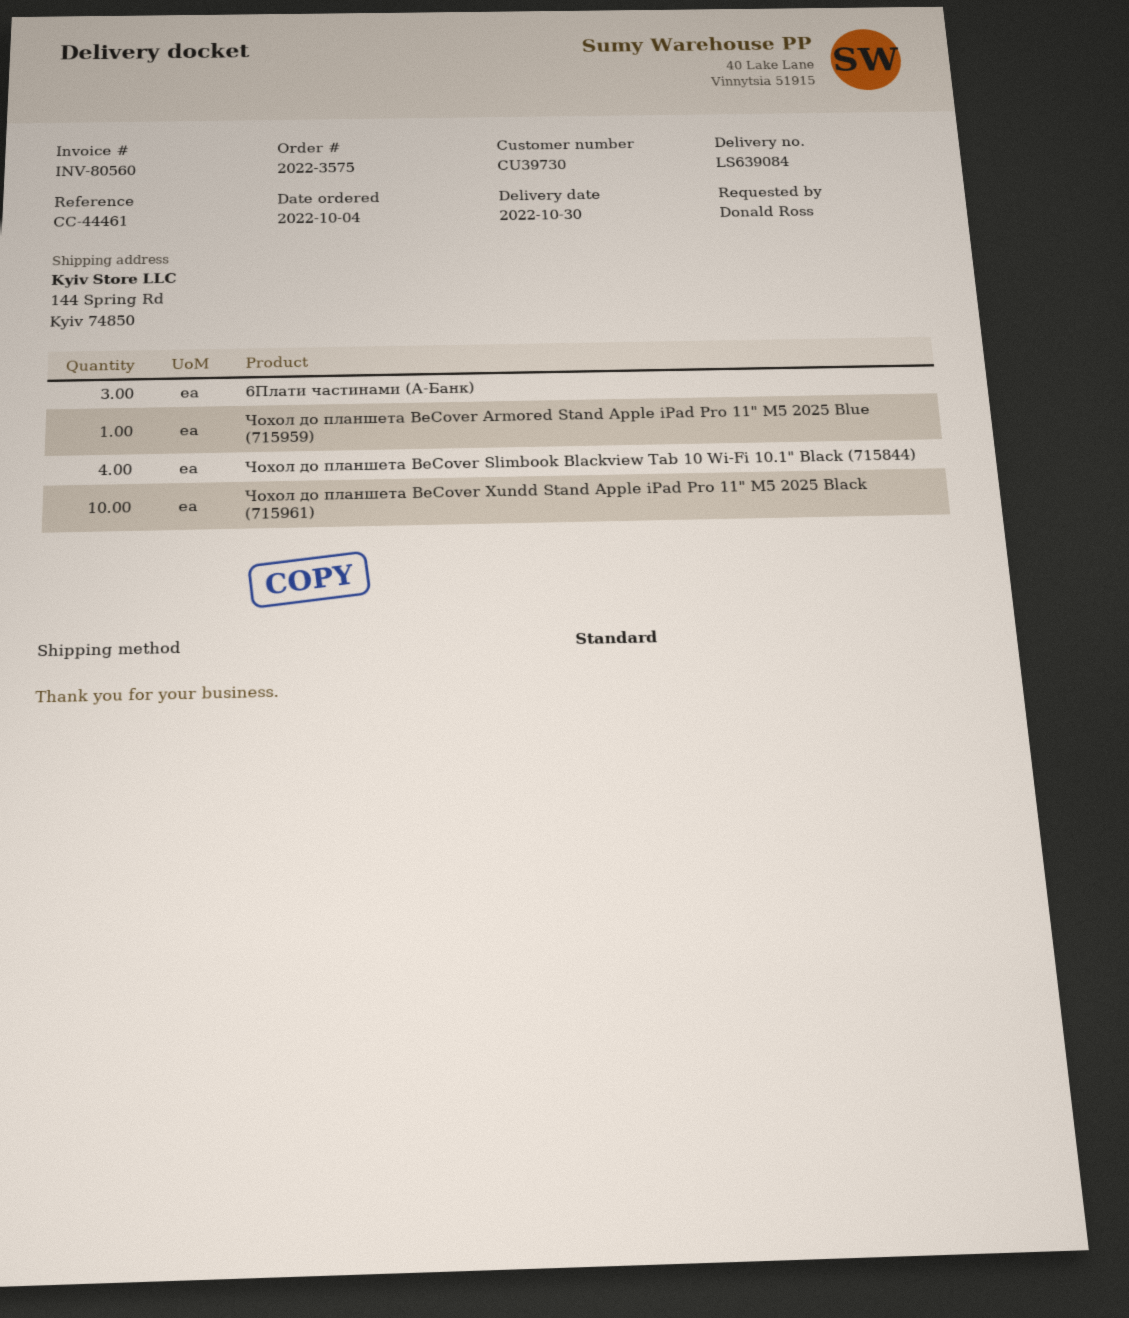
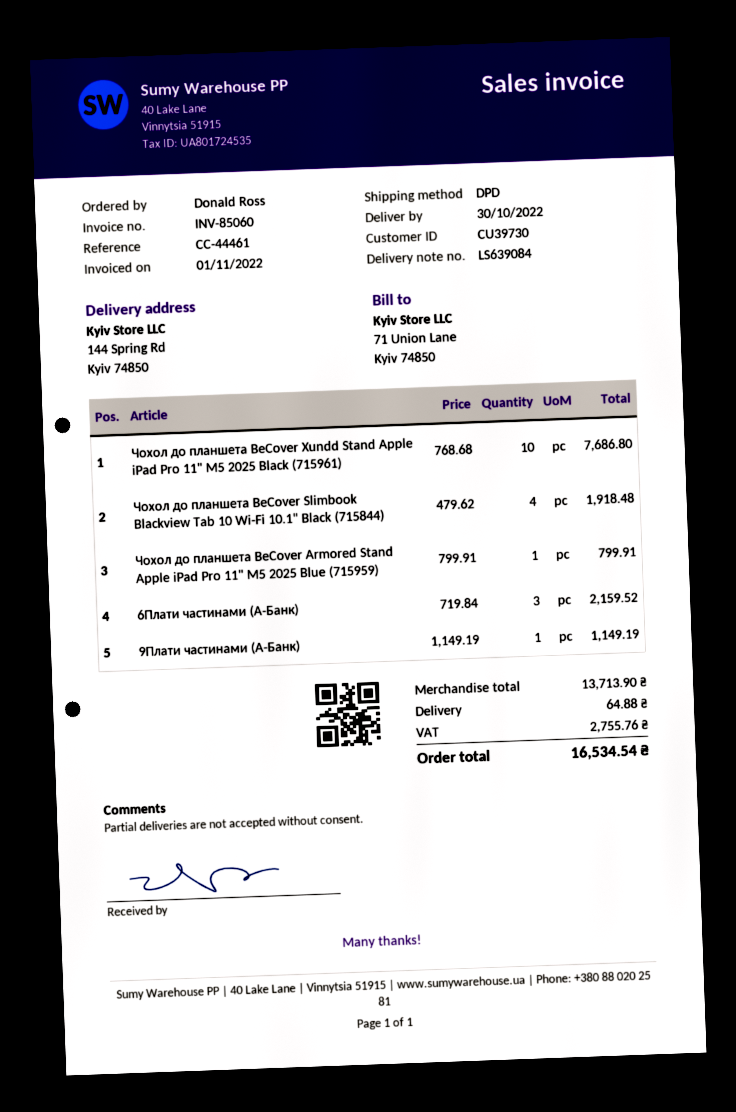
invoice number: INV-80560 -> INV-85060
shipping method: standard -> DPD
9Плати частинами (А-Банк): none -> 1

